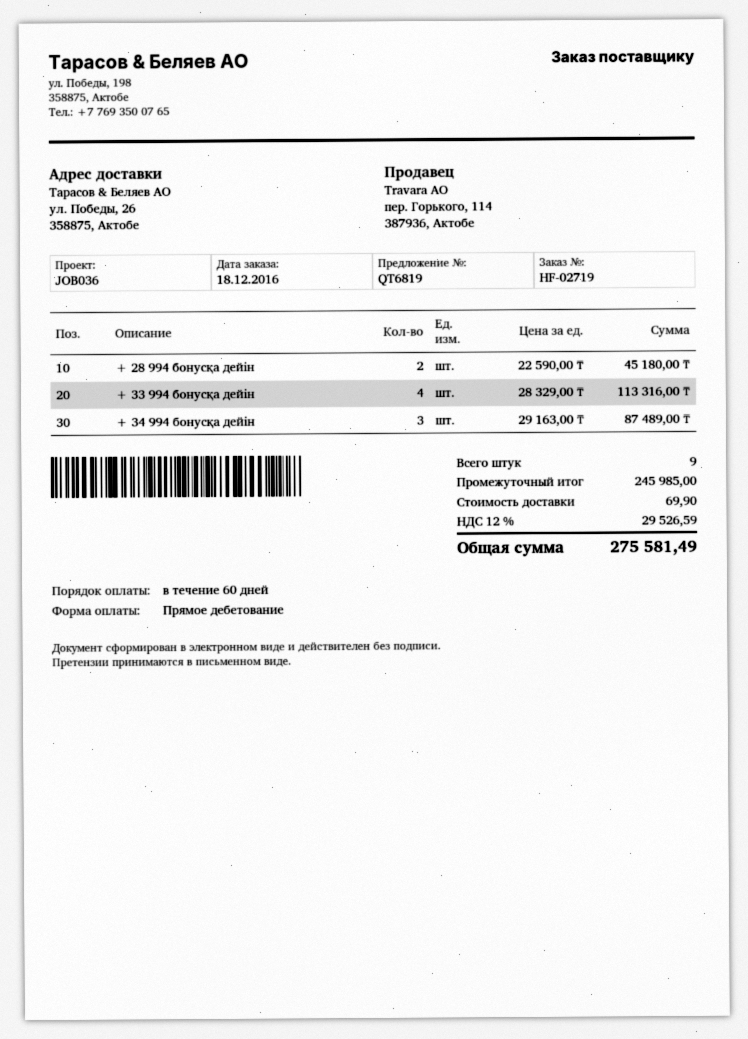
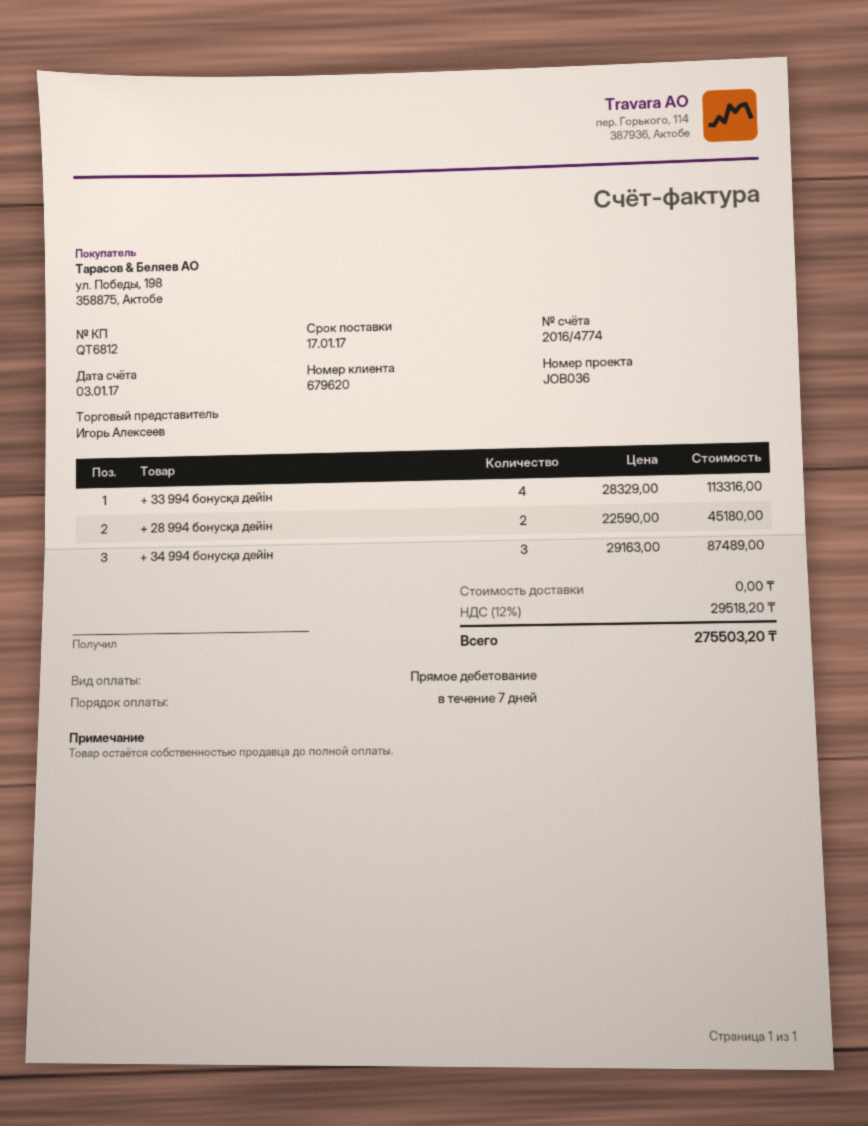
quote number: QT6819 -> QT6812
payment terms: 60 days -> 7 days
shipping: 69.90 -> 0.00
tax: 12% = 29526.59 -> 12% = 29518.20
total: 275581.49 -> 275503.20

